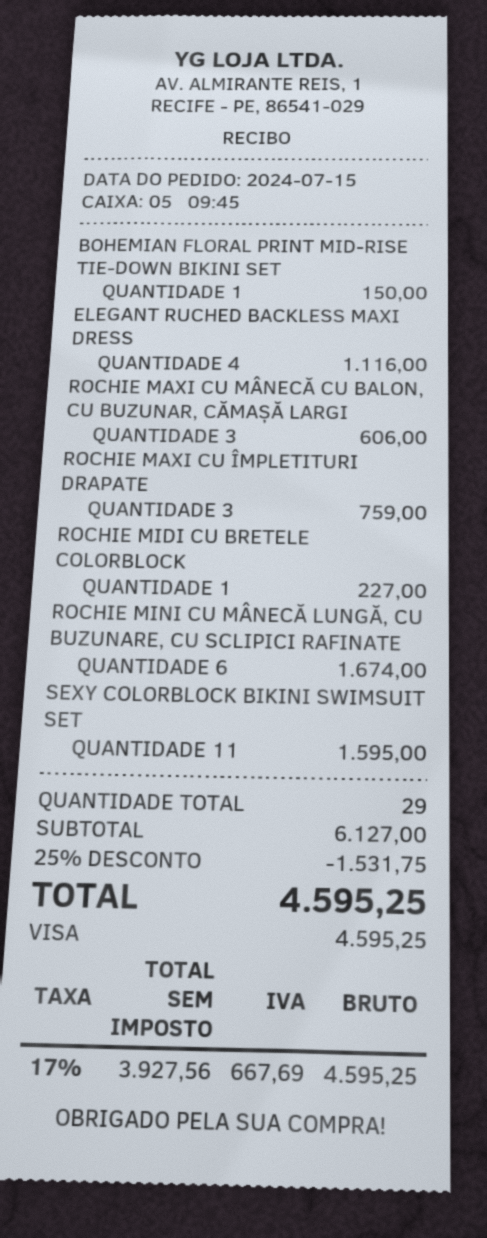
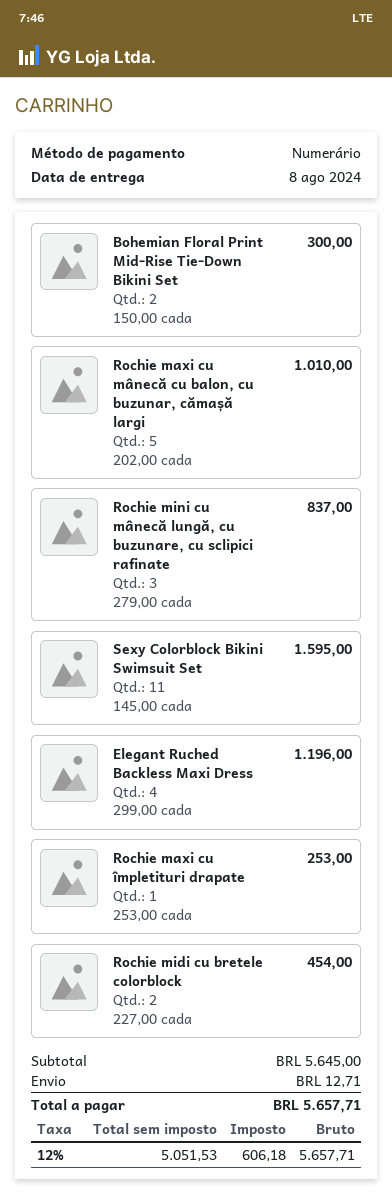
payment method: Visa -> cash
BOHEMIAN FLORAL PRINT MID-RISE TIE-DOWN BIKINI SET: 1 for 150.00 -> 2 for 300.00
ELEGANT RUCHED BACKLESS MAXI DRESS: 4 for 1116.00 -> 4 for 1196.00
ROCHIE MAXI CU MÂNECĂ CU BALON, CU BUZUNAR, CĂMAȘĂ LARGI: 3 for 606.00 -> 5 for 1010.00
ROCHIE MAXI CU ÎMPLETITURI DRAPATE: 3 for 759.00 -> 1 for 253.00
ROCHIE MIDI CU BRETELE COLORBLOCK: 1 for 227.00 -> 2 for 454.00
ROCHIE MINI CU MÂNECĂ LUNGĂ, CU BUZUNARE, CU SCLIPICI RAFINATE: 6 for 1674.00 -> 3 for 837.00
subtotal: 6127.00 -> 5645.00
discount: 25% = 1531.75 -> none
shipping: none -> 12.71
net: 3927.56 -> 5051.53
tax: 17% = 667.69 -> 12% = 606.18
total: 4595.25 -> 5657.71

